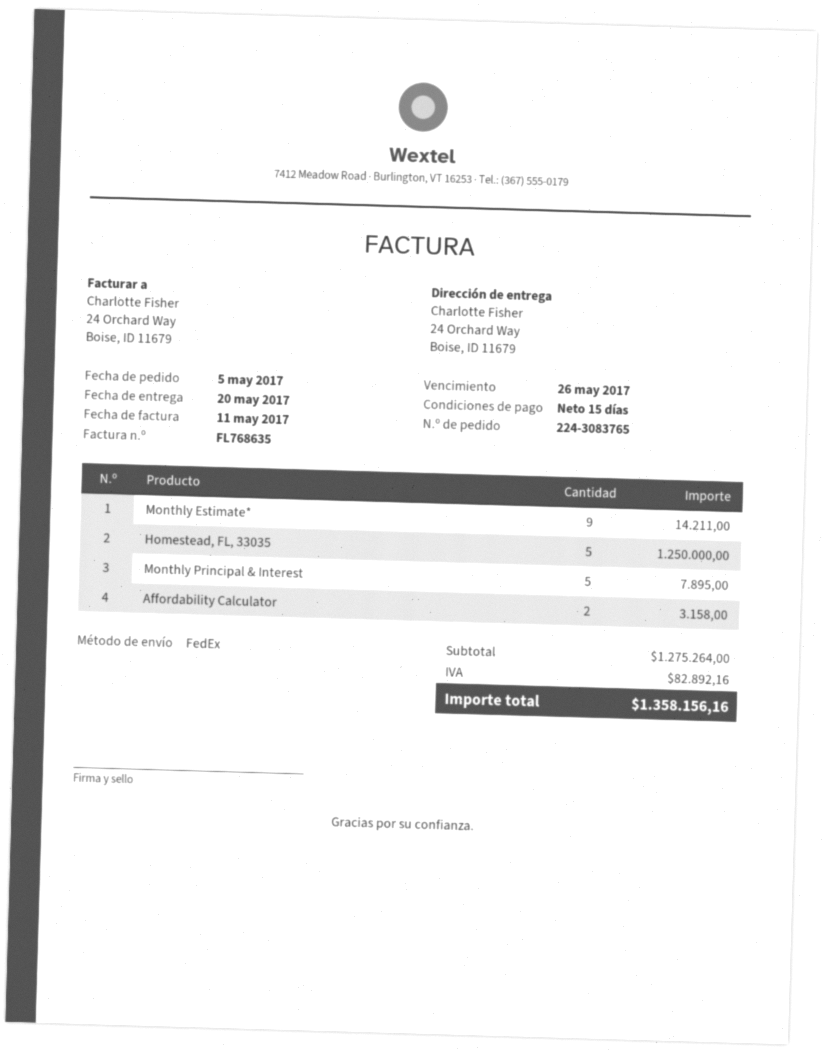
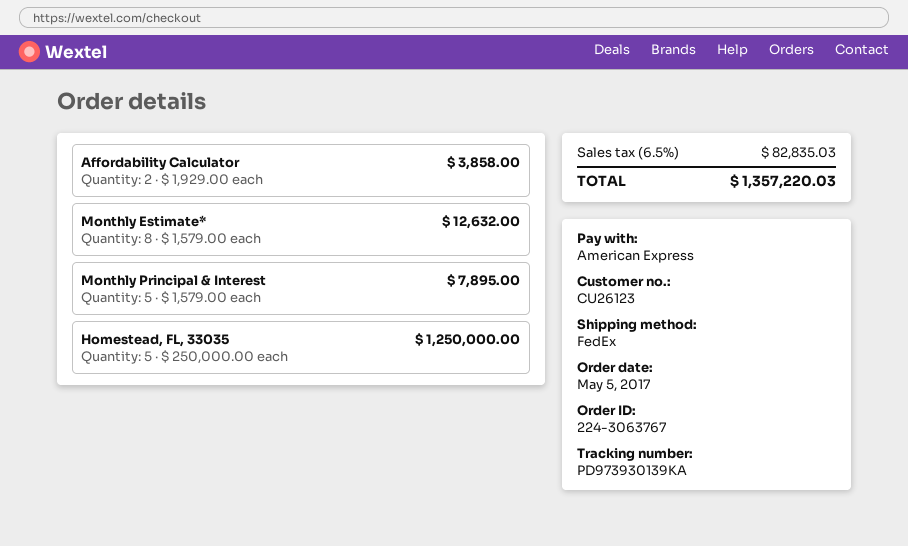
order number: 224-3083765 -> 224-3063767
Monthly Estimate*: 9 for 14211.00 -> 8 for 12632.00
Affordability Calculator: 2 for 3158.00 -> 2 for 3858.00
tax: 82892.16 -> 82835.03
total: 1358156.16 -> 1357220.03

